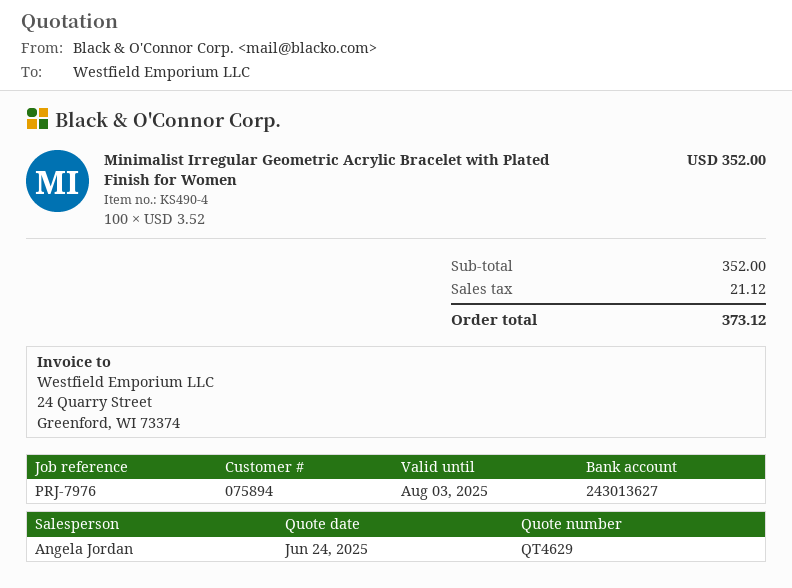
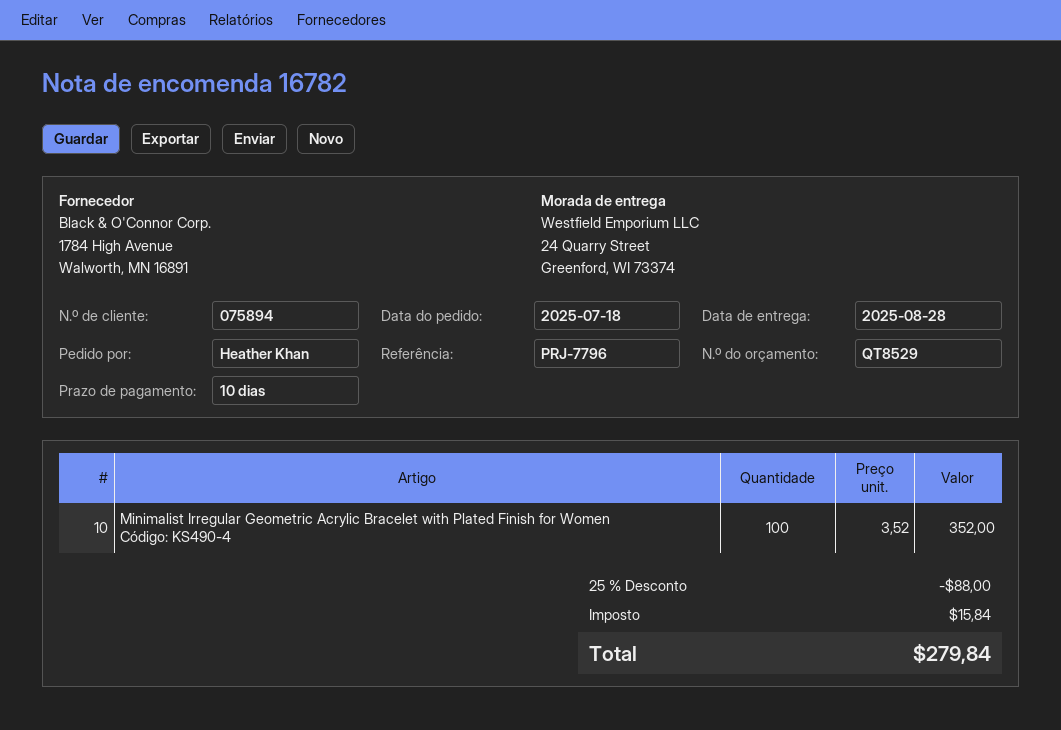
quote number: QT4629 -> QT8529
reference: PRJ-7976 -> PRJ-7796
discount: none -> 25% = 88.00
tax: 21.12 -> 15.84
total: 373.12 -> 279.84

